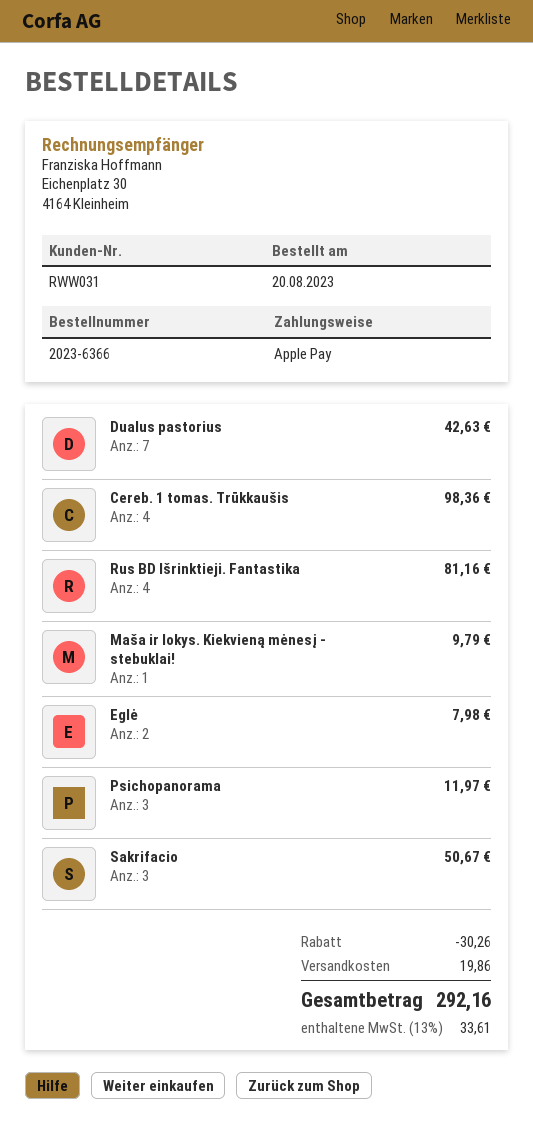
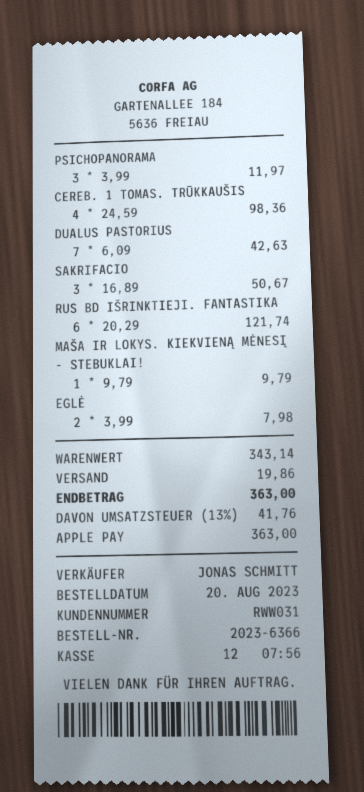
Rus BD Išrinktieji. Fantastika: 4 for 81.16 -> 6 for 121.74
discount: 30.26 -> none
tax: 13% = 33.61 -> 13% = 41.76
total: 292.16 -> 363.00

